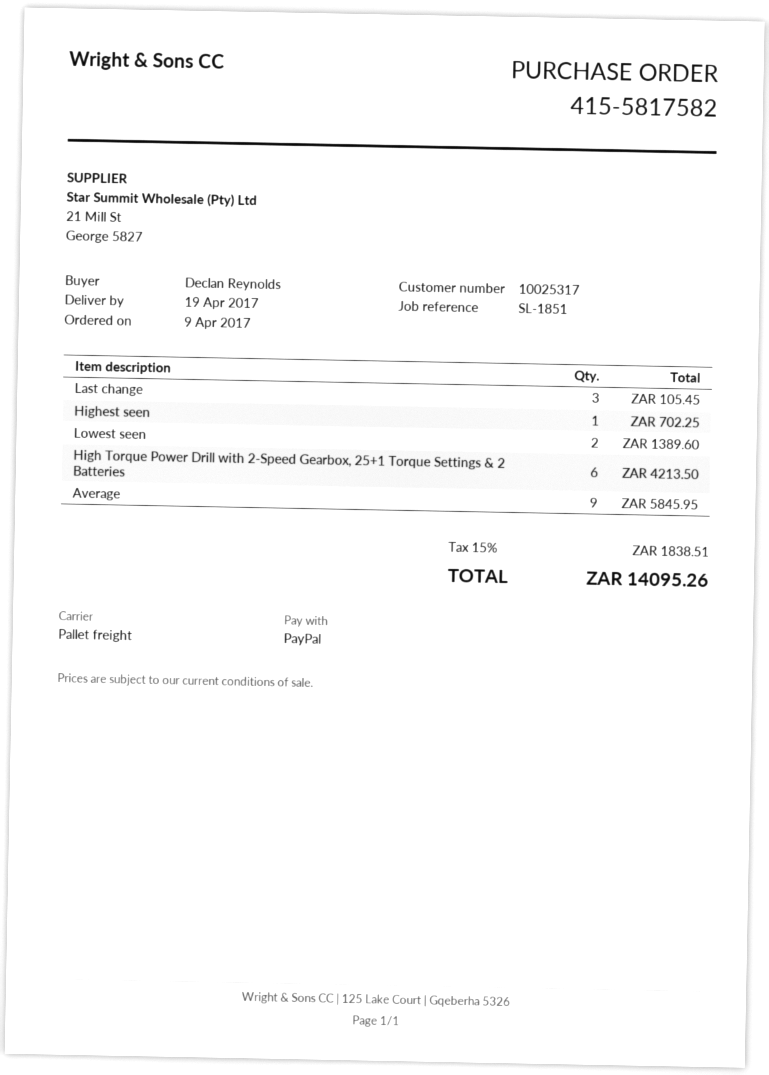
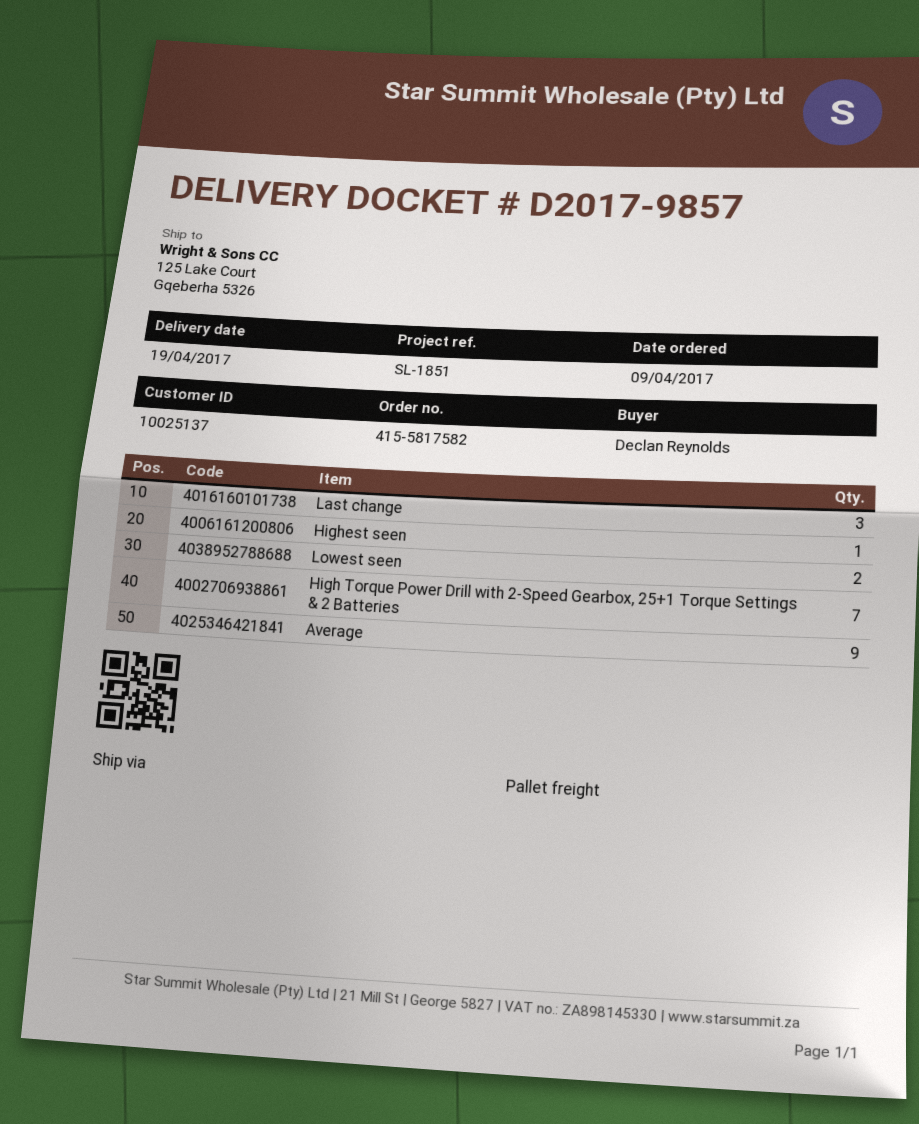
customer number: 10025317 -> 10025137
High Torque Power Drill with 2-Speed Gearbox, 25+1 Torque Settings & 2 Batteries: 6 -> 7

